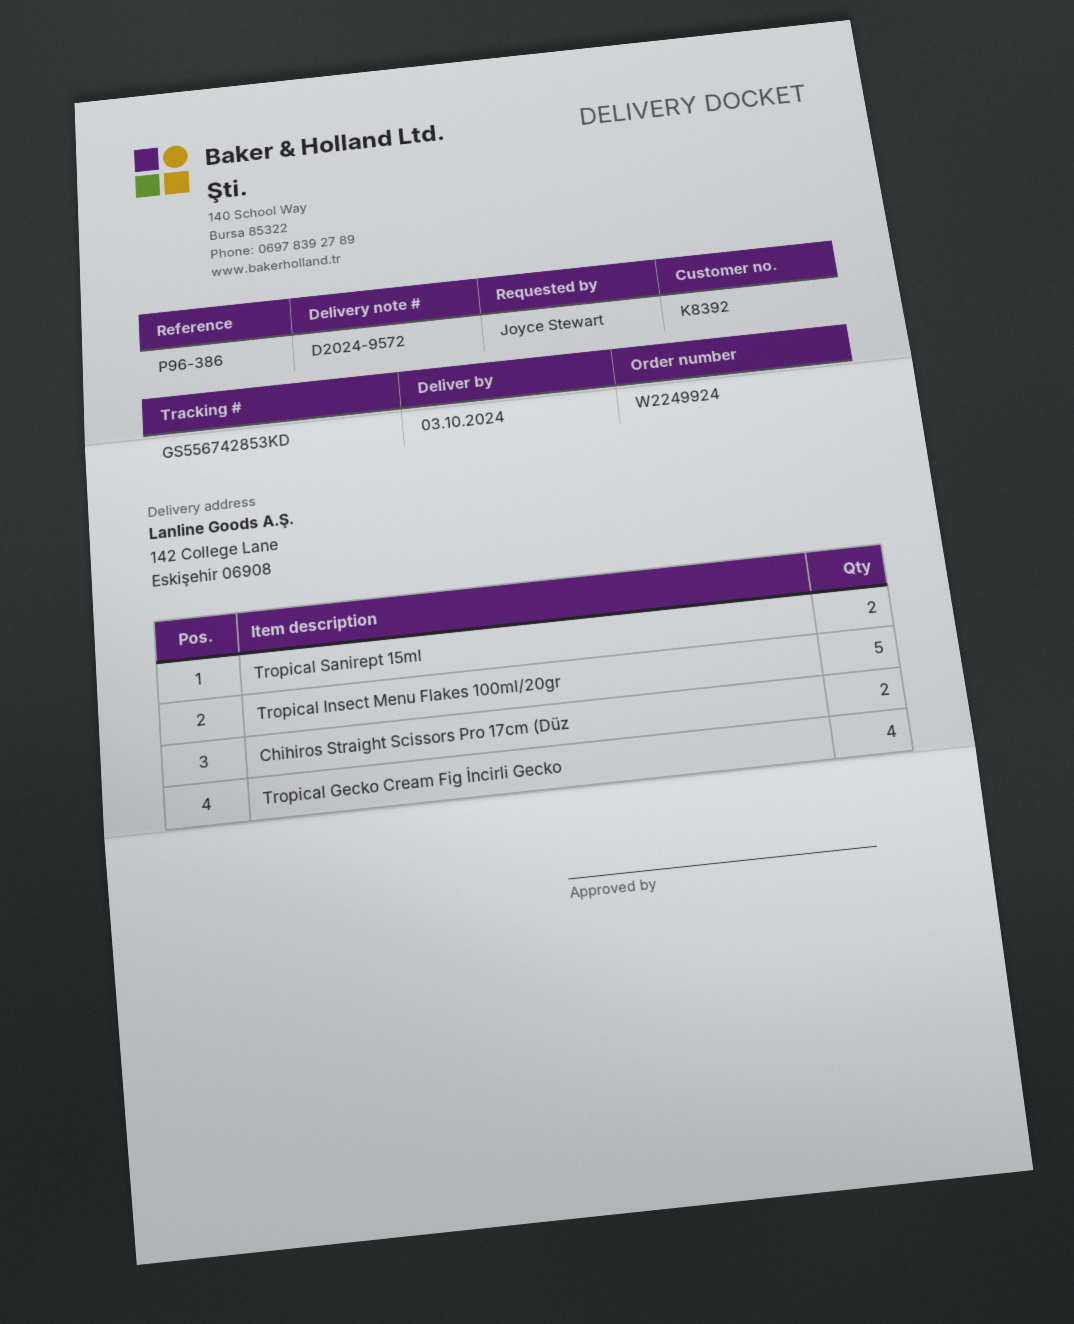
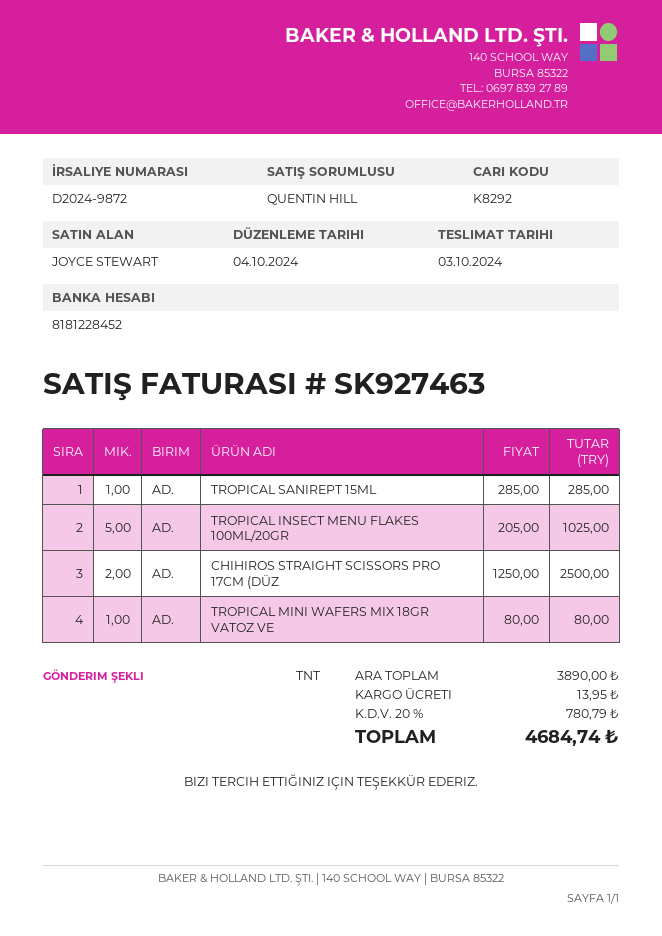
delivery note number: D2024-9572 -> D2024-9872
customer number: K8392 -> K8292
Tropical Sanirept 15ml: 2 -> 1
Tropical Gecko Cream Fig İncirli Gecko: 4 -> none
TROPICAL MINI WAFERS MIX 18GR VATOZ VE: none -> 1

